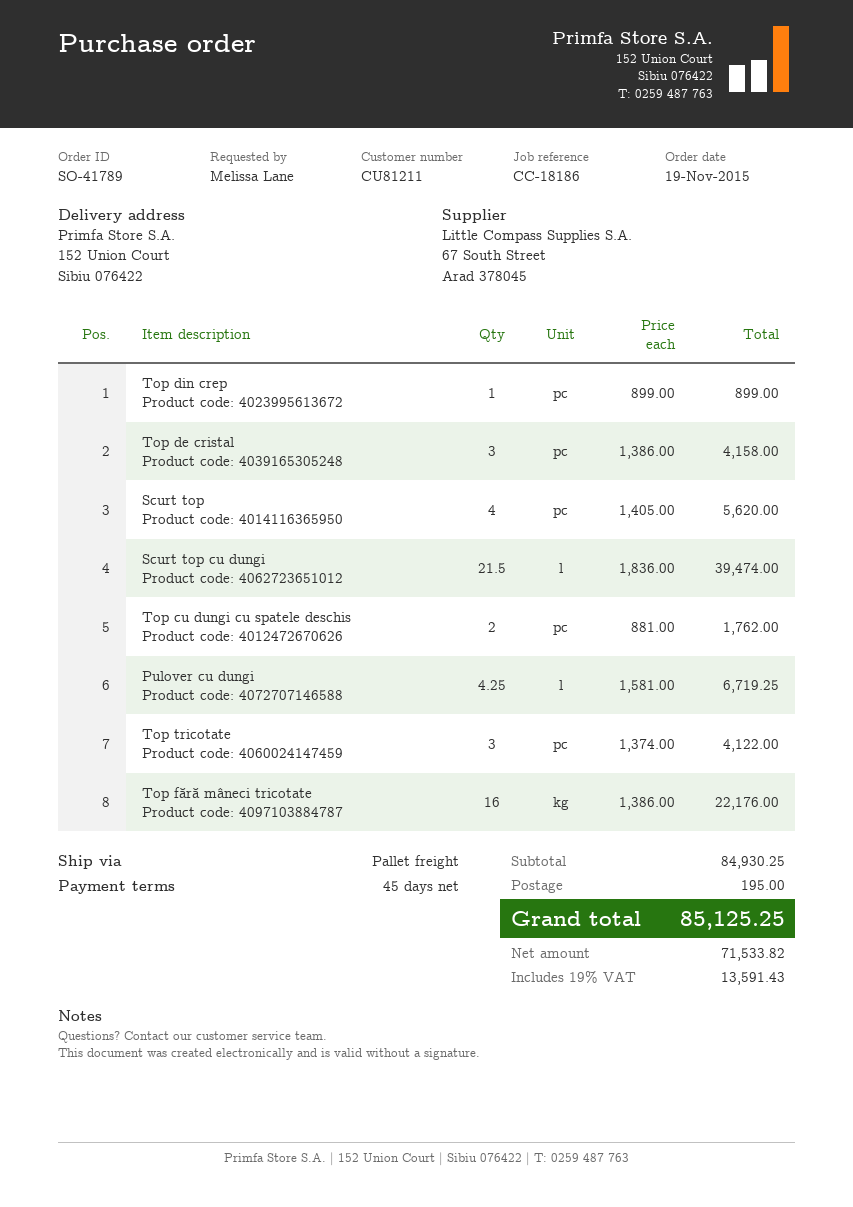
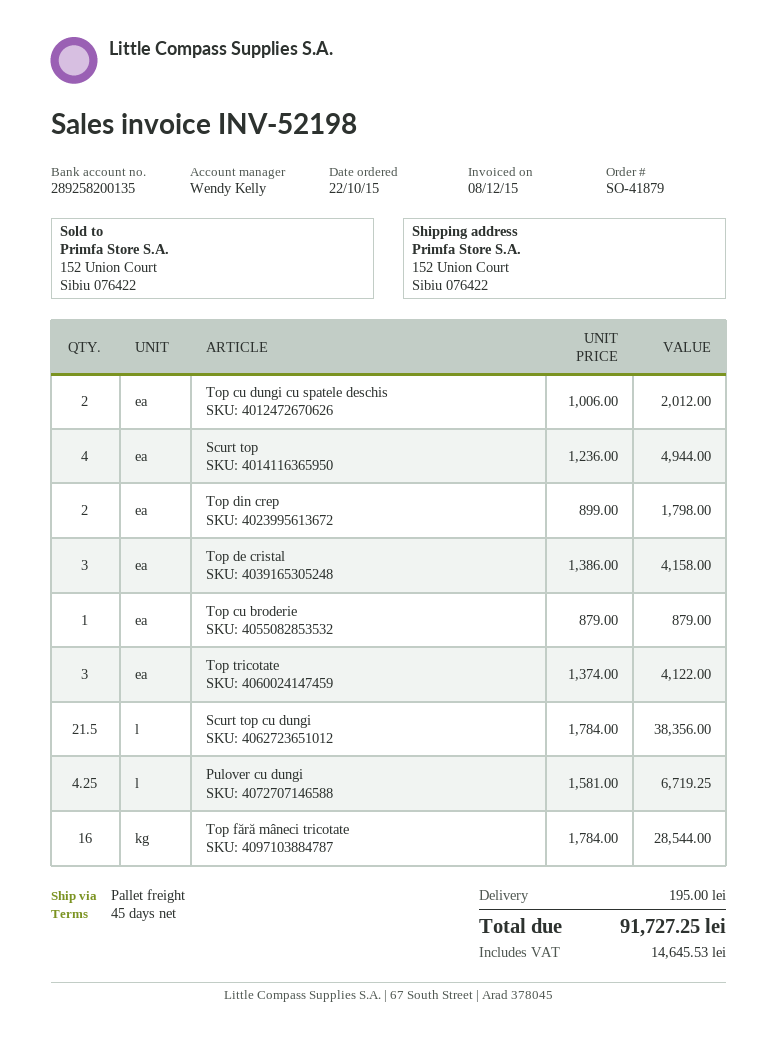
order number: SO-41789 -> SO-41879
order date: 2015-11-19 -> 2015-10-22
Top din crep: 1 x 899.00 = 899.00 -> 2 x 899.00 = 1798.00
Scurt top: 4 x 1405.00 = 5620.00 -> 4 x 1236.00 = 4944.00
Scurt top cu dungi: 21.5 x 1836.00 = 39474.00 -> 21.5 x 1784.00 = 38356.00
Top cu dungi cu spatele deschis: 2 x 881.00 = 1762.00 -> 2 x 1006.00 = 2012.00
Top fără mâneci tricotate: 16 x 1386.00 = 22176.00 -> 16 x 1784.00 = 28544.00
Top cu broderie: none -> 1 x 879.00 = 879.00
tax: 13591.43 -> 14645.53
total: 85125.25 -> 91727.25

